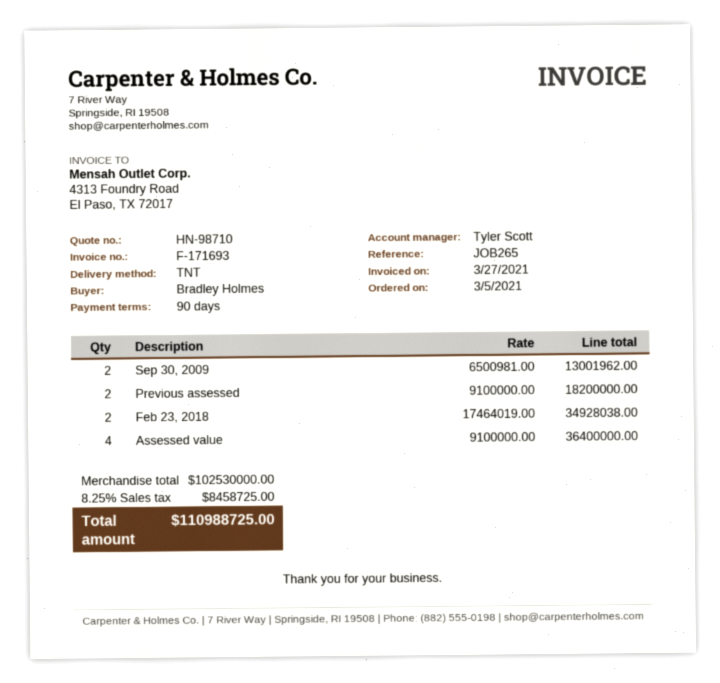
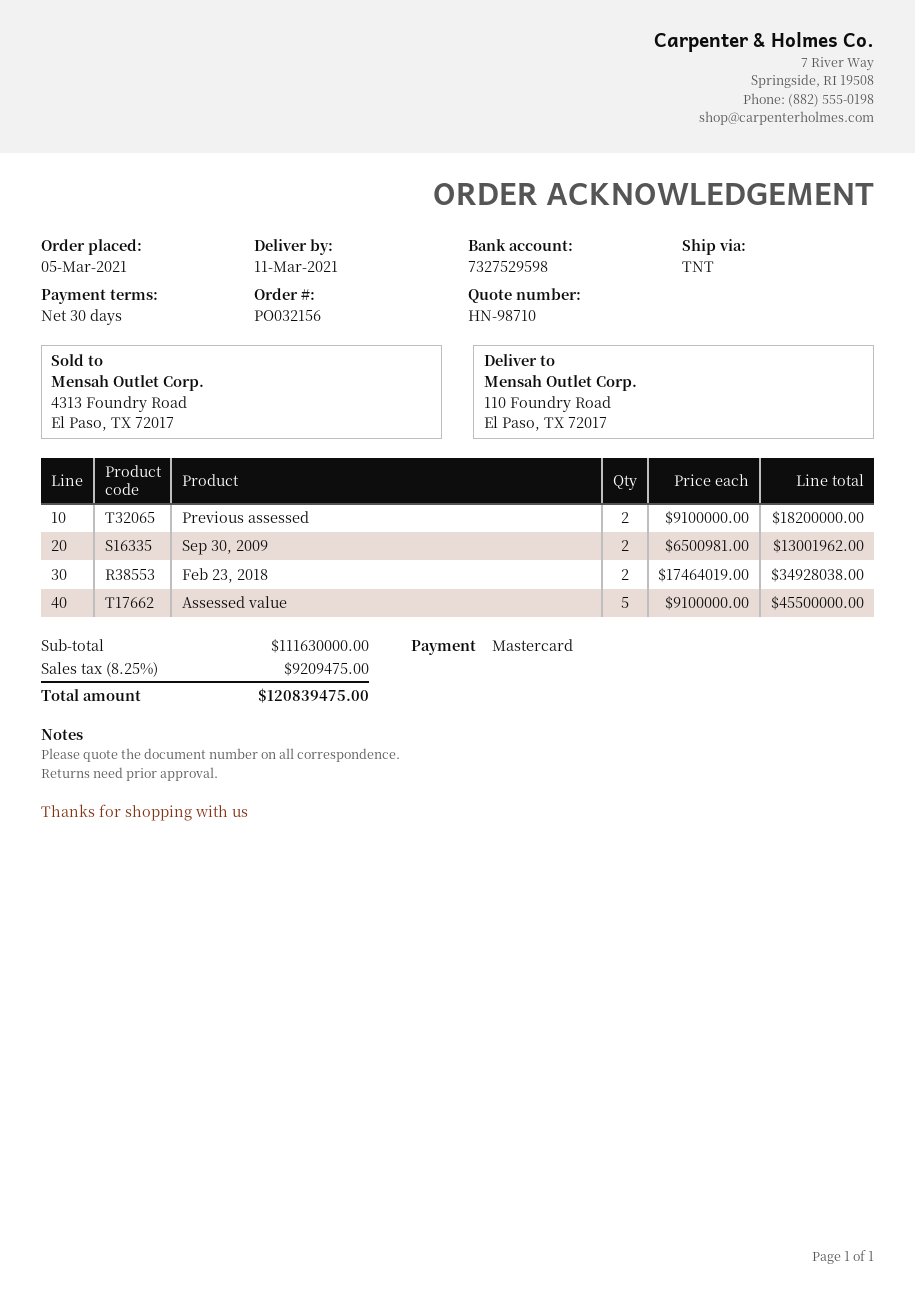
payment terms: 90 days -> 30 days
Assessed value: 4 x 9100000.00 = 36400000.00 -> 5 x 9100000.00 = 45500000.00
subtotal: 102530000.00 -> 111630000.00
tax: 8.25% = 8458725.00 -> 8.25% = 9209475.00
total: 110988725.00 -> 120839475.00

